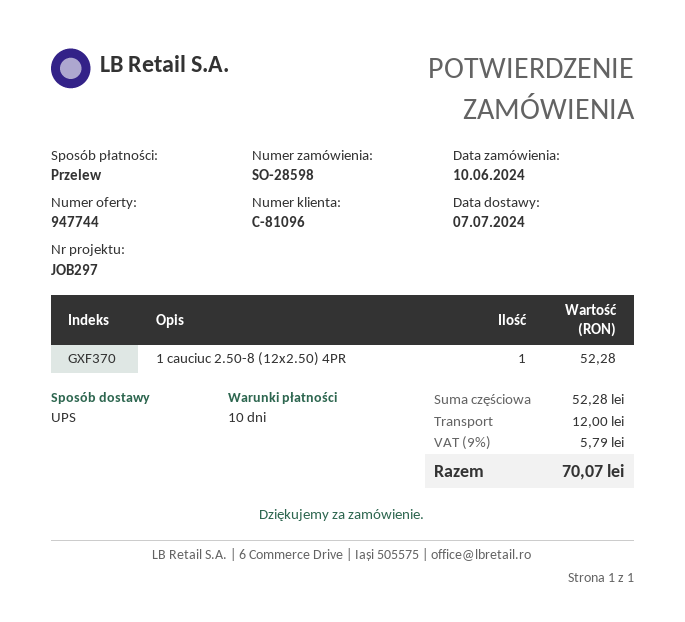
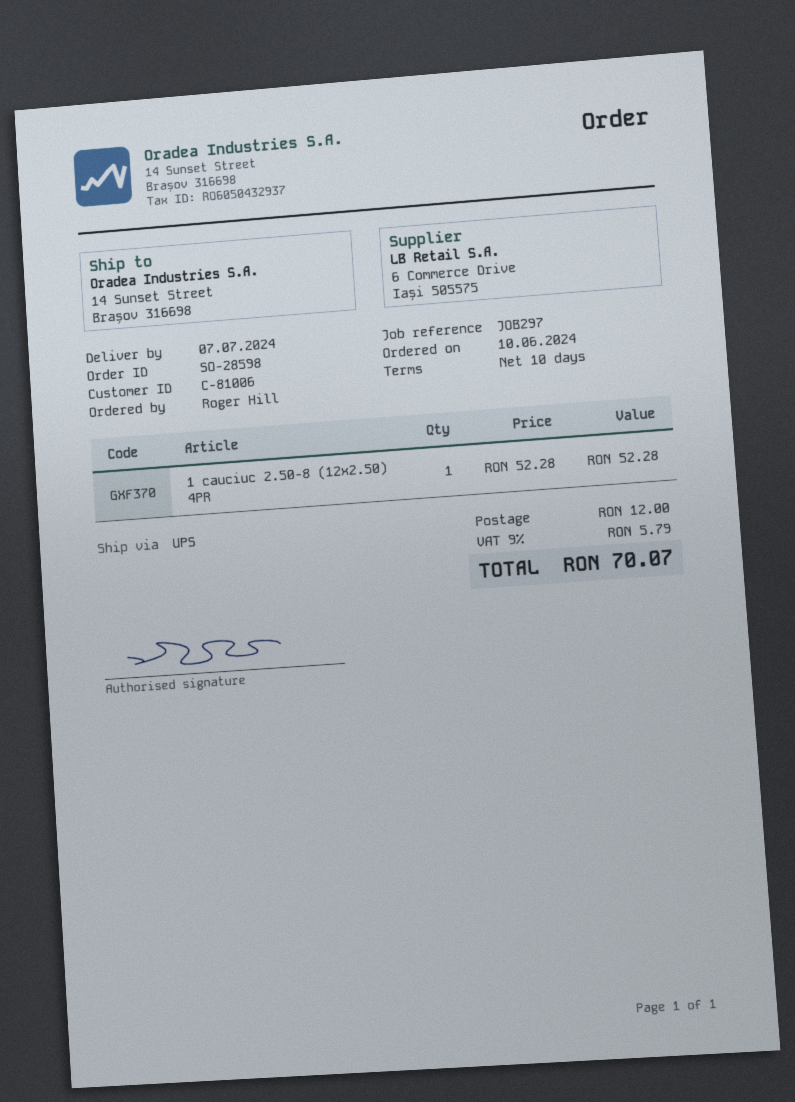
customer number: C-81096 -> C-81006

